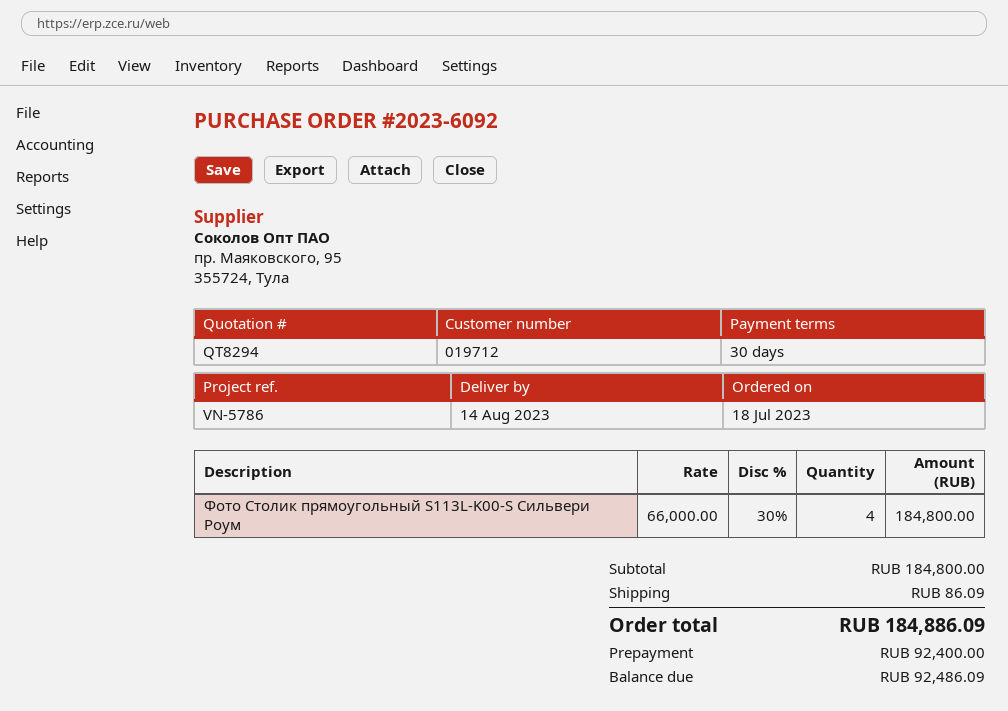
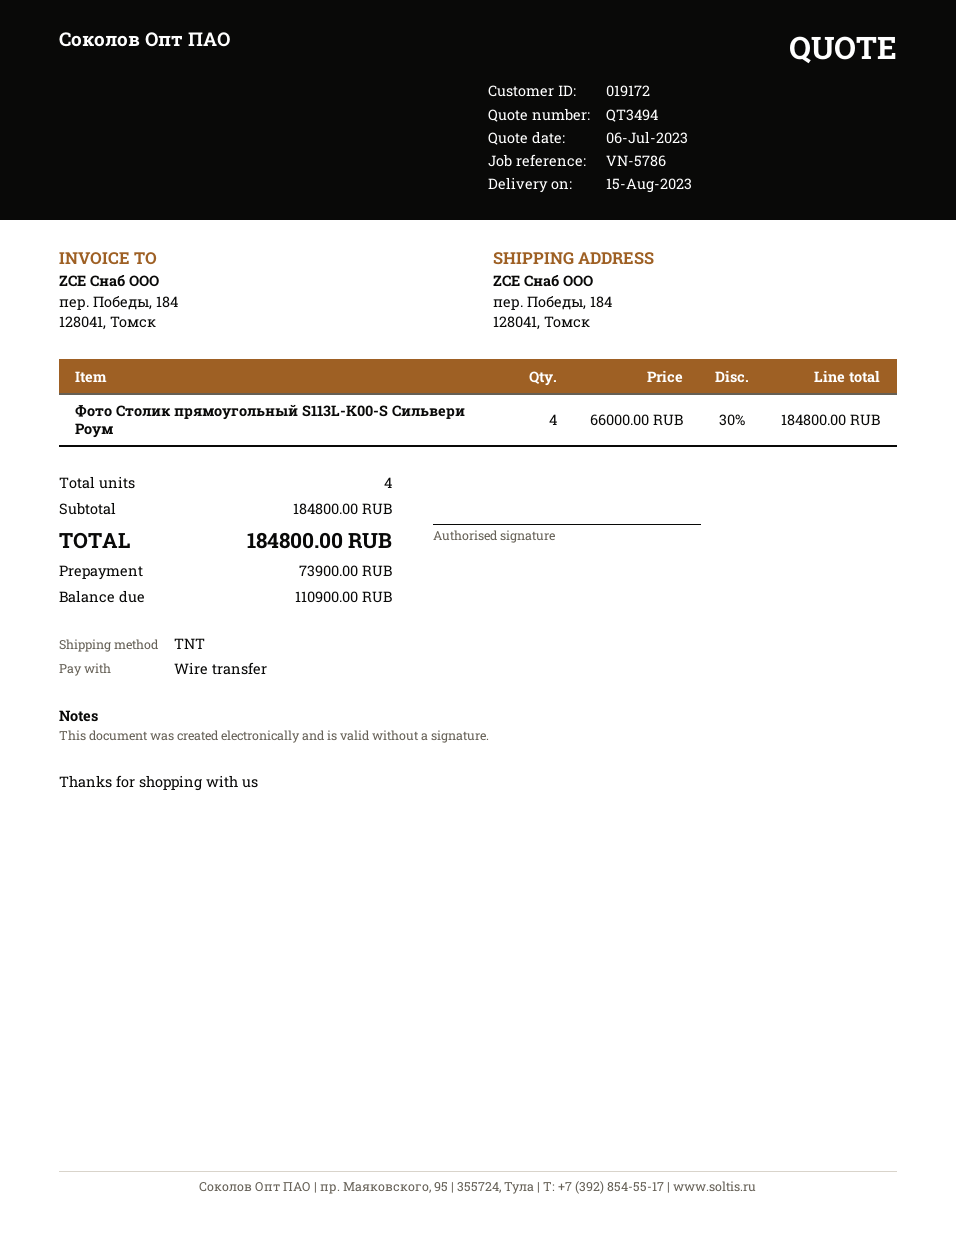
quote number: QT8294 -> QT3494
delivery date: 2023-08-14 -> 2023-08-15
customer number: 019712 -> 019172
shipping: 86.09 -> none
total: 184886.09 -> 184800.00
deposit: 92400.00 -> 73900.00
balance: 92486.09 -> 110900.00

